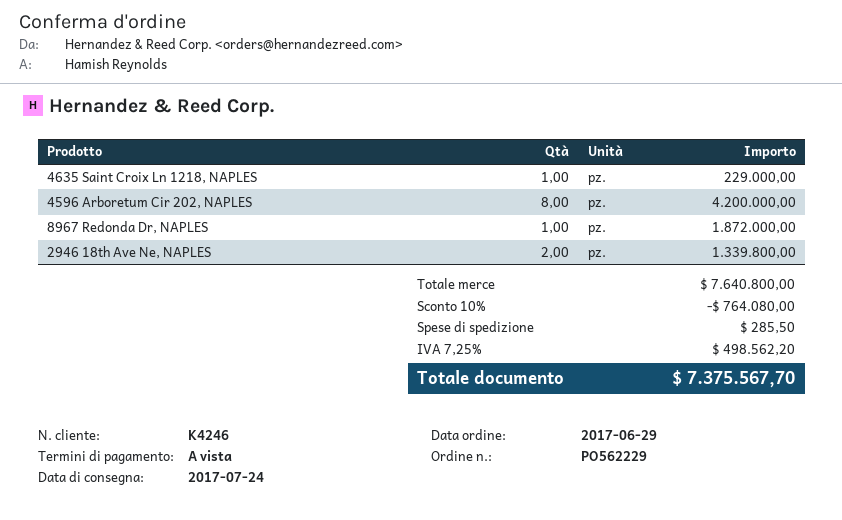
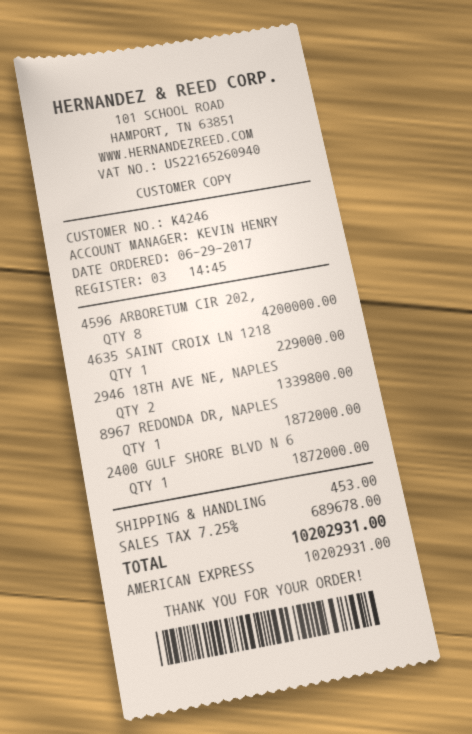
2400 GULF SHORE BLVD N 6: none -> 1 for 1872000.00
discount: 10% = 764080.00 -> none
shipping: 285.50 -> 453.00
tax: 7.25% = 498562.20 -> 7.25% = 689678.00
total: 7375567.70 -> 10202931.00

